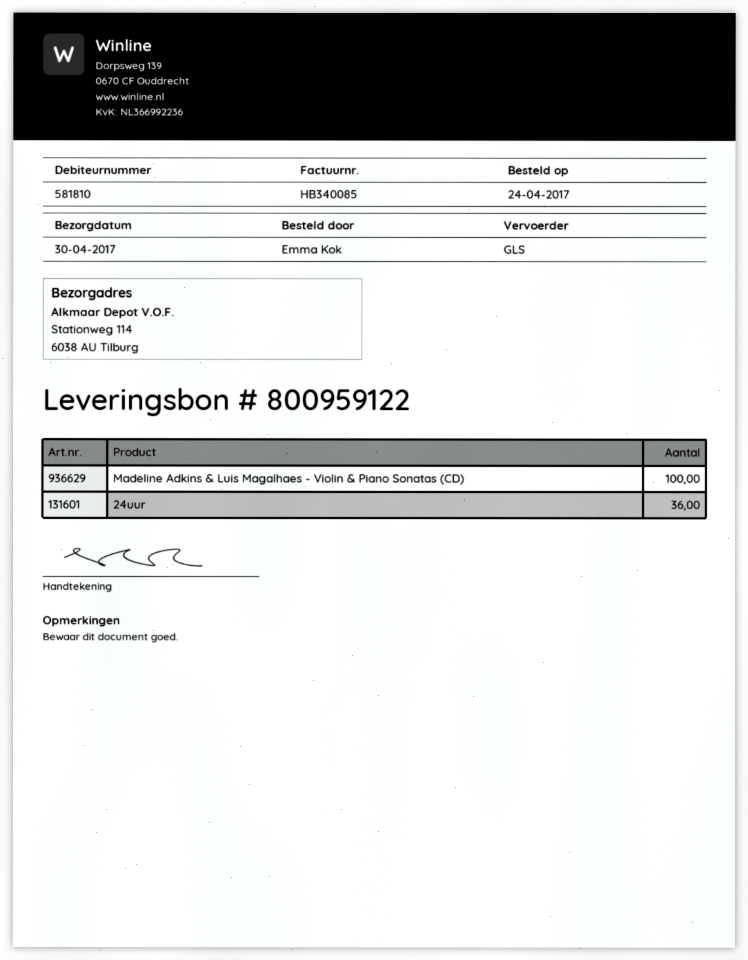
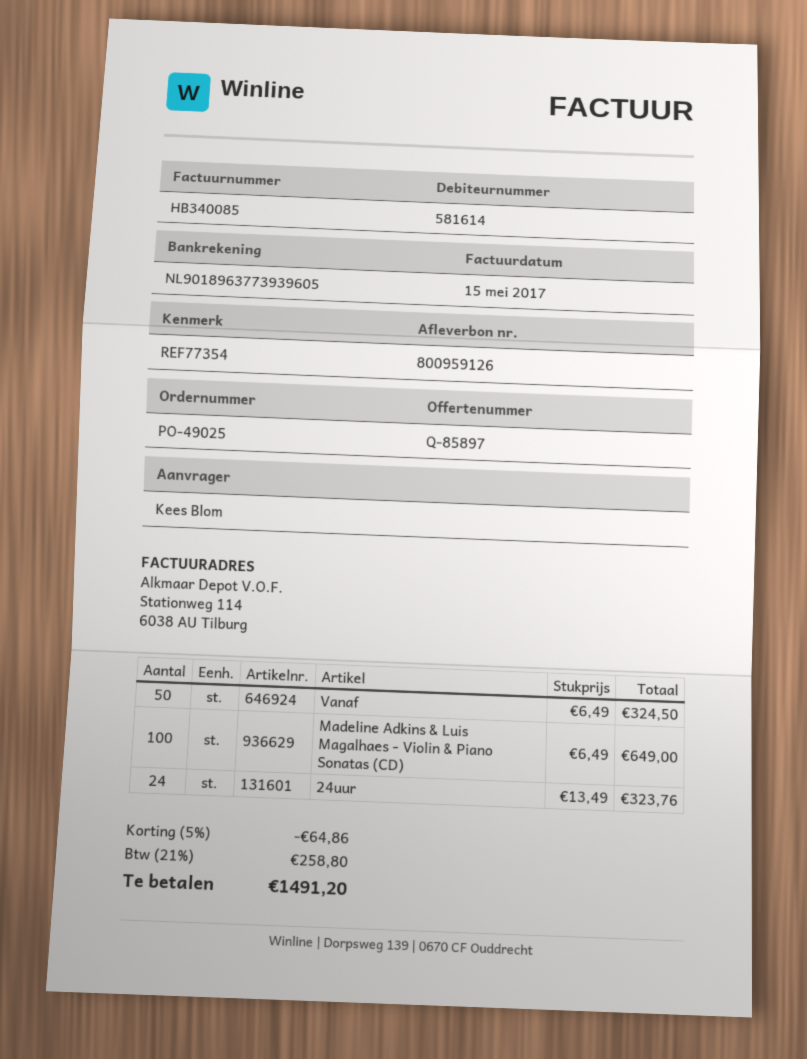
delivery note number: 800959122 -> 800959126
customer number: 581810 -> 581614
ordered by: Emma Kok -> Kees Blom
24uur: 36 -> 24
Vanaf: none -> 50

